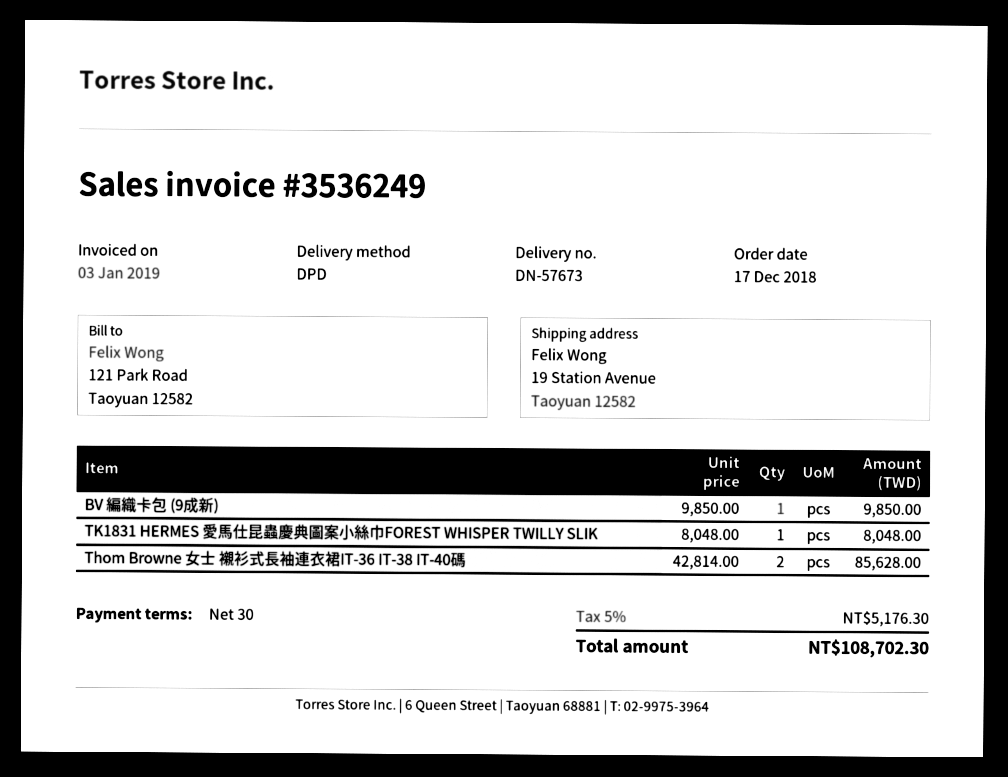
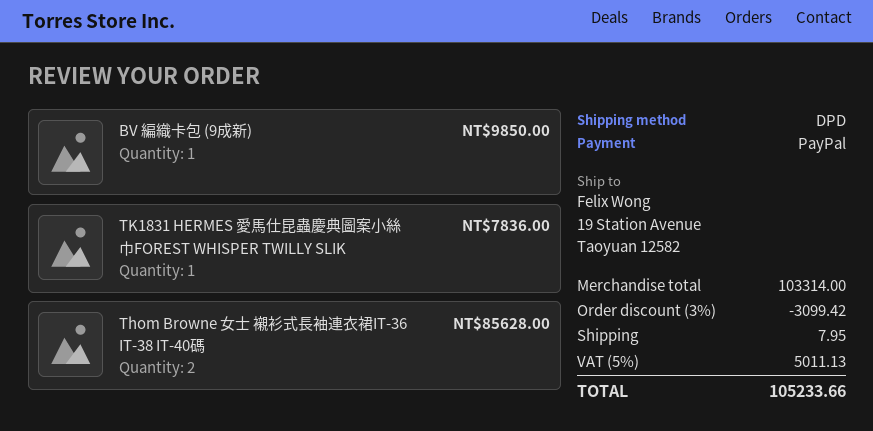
TK1831 HERMES 愛馬仕昆蟲慶典圖案小絲巾FOREST WHISPER TWILLY SLIK: 1 for 8048.00 -> 1 for 7836.00
discount: none -> 3% = 3099.42
shipping: none -> 7.95
tax: 5% = 5176.30 -> 5% = 5011.13
total: 108702.30 -> 105233.66

